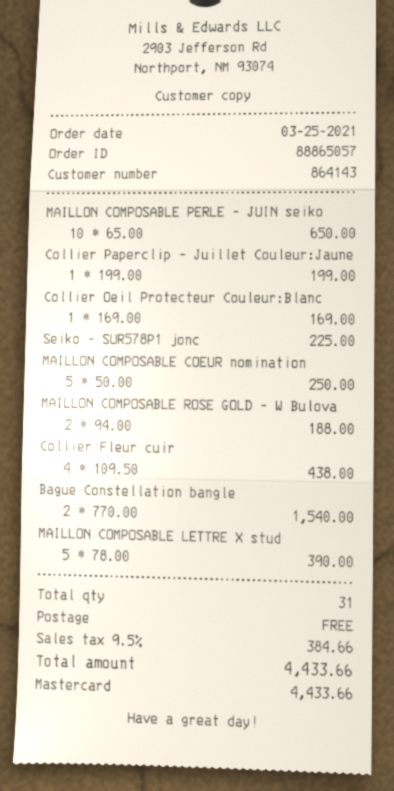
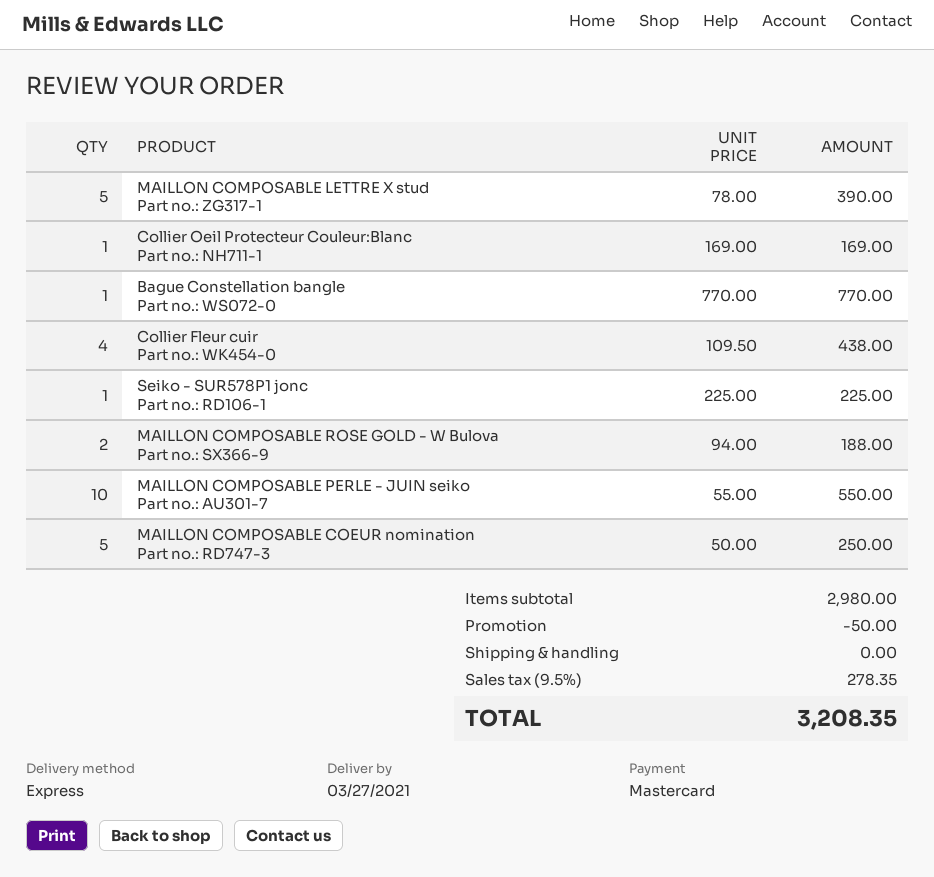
MAILLON COMPOSABLE PERLE - JUIN seiko: 10 x 65.00 = 650.00 -> 10 x 55.00 = 550.00
Collier Paperclip - Juillet Couleur:Jaune: 1 x 199.00 = 199.00 -> none
Bague Constellation bangle: 2 x 770.00 = 1540.00 -> 1 x 770.00 = 770.00
discount: none -> 50.00
tax: 9.5% = 384.66 -> 9.5% = 278.35
total: 4433.66 -> 3208.35

